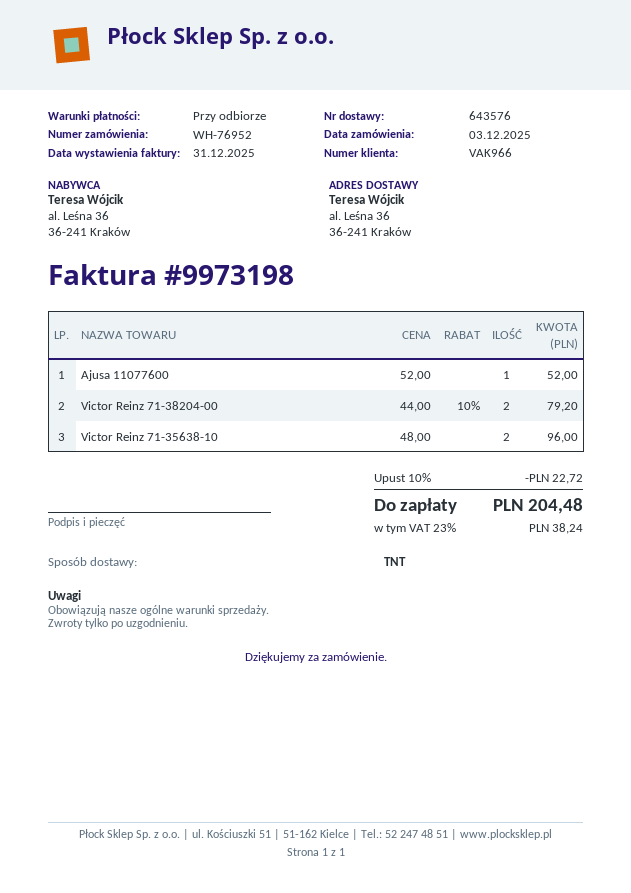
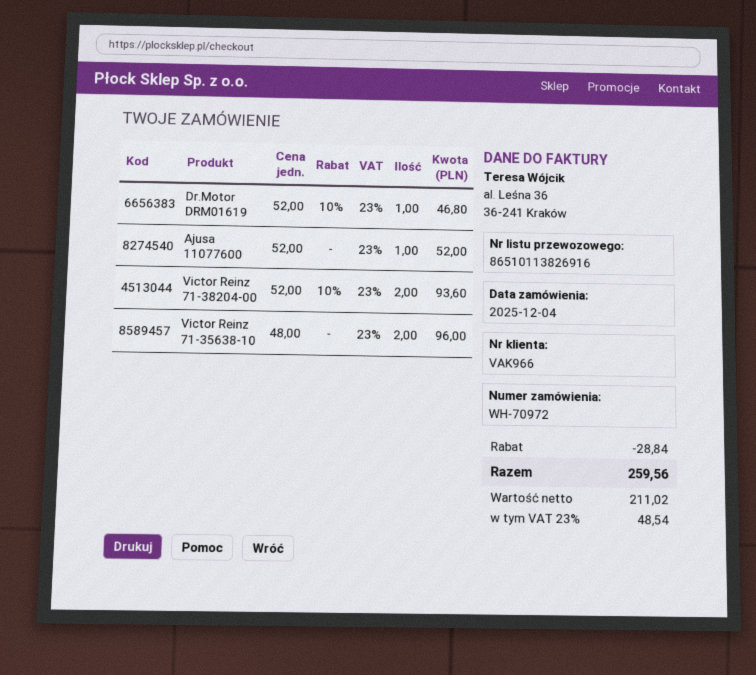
order number: WH-76952 -> WH-70972
order date: 2025-12-03 -> 2025-12-04
Victor Reinz 71-38204-00: 2 x 44.00 - 10% = 79.20 -> 2 x 52.00 - 10% = 93.60
Dr.Motor DRM01619: none -> 1 x 52.00 - 10% = 46.80
discount: 22.72 -> 28.84
tax: 23% = 38.24 -> 23% = 48.54
total: 204.48 -> 259.56

